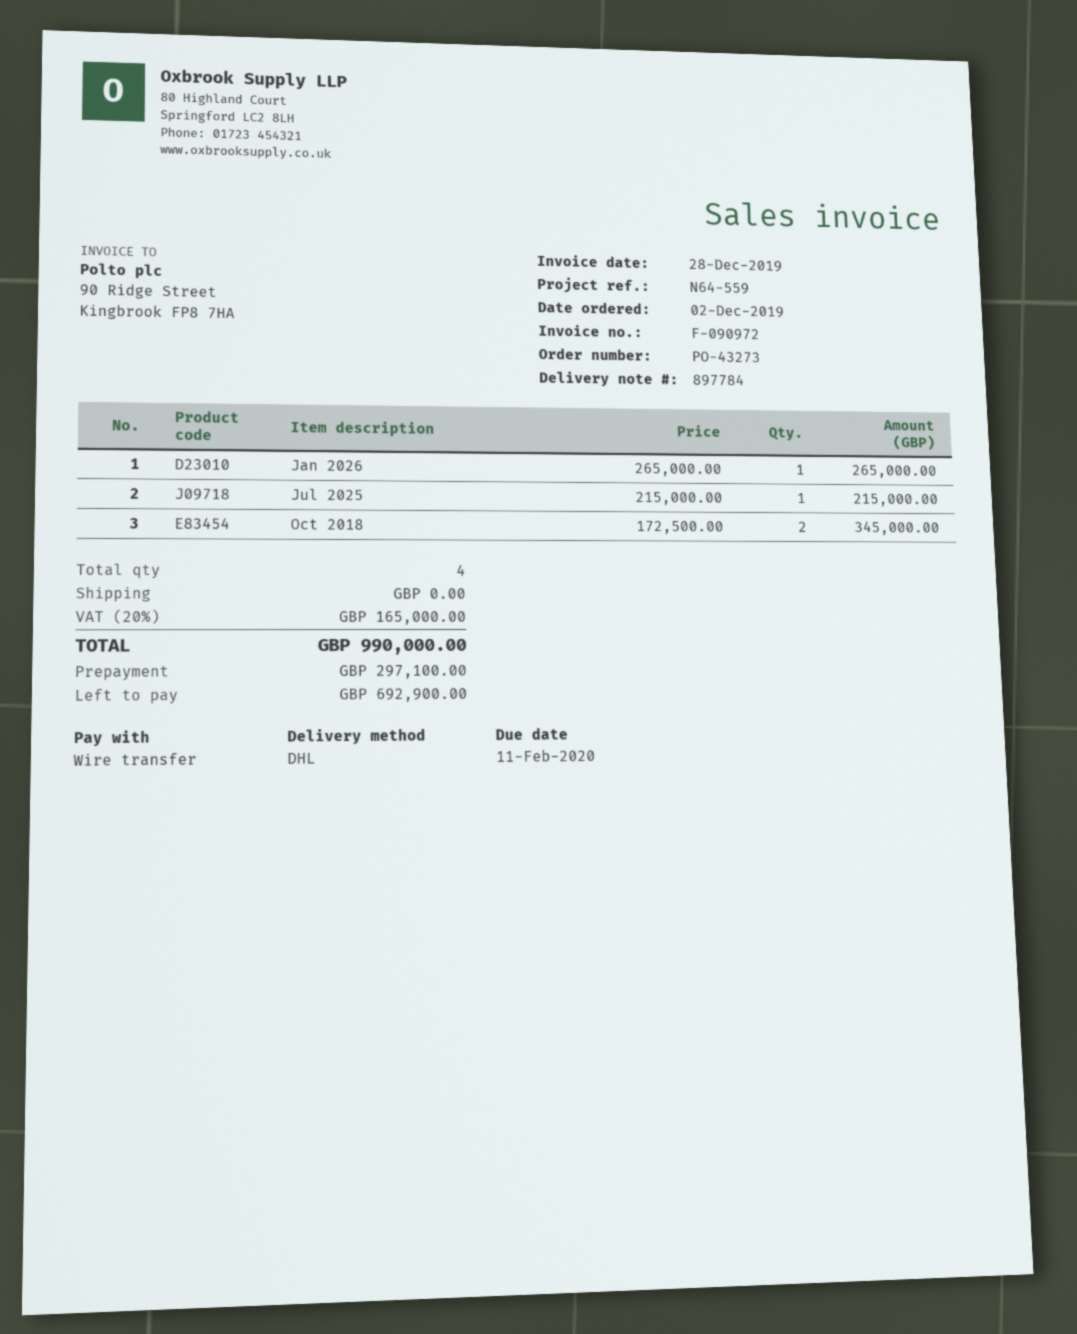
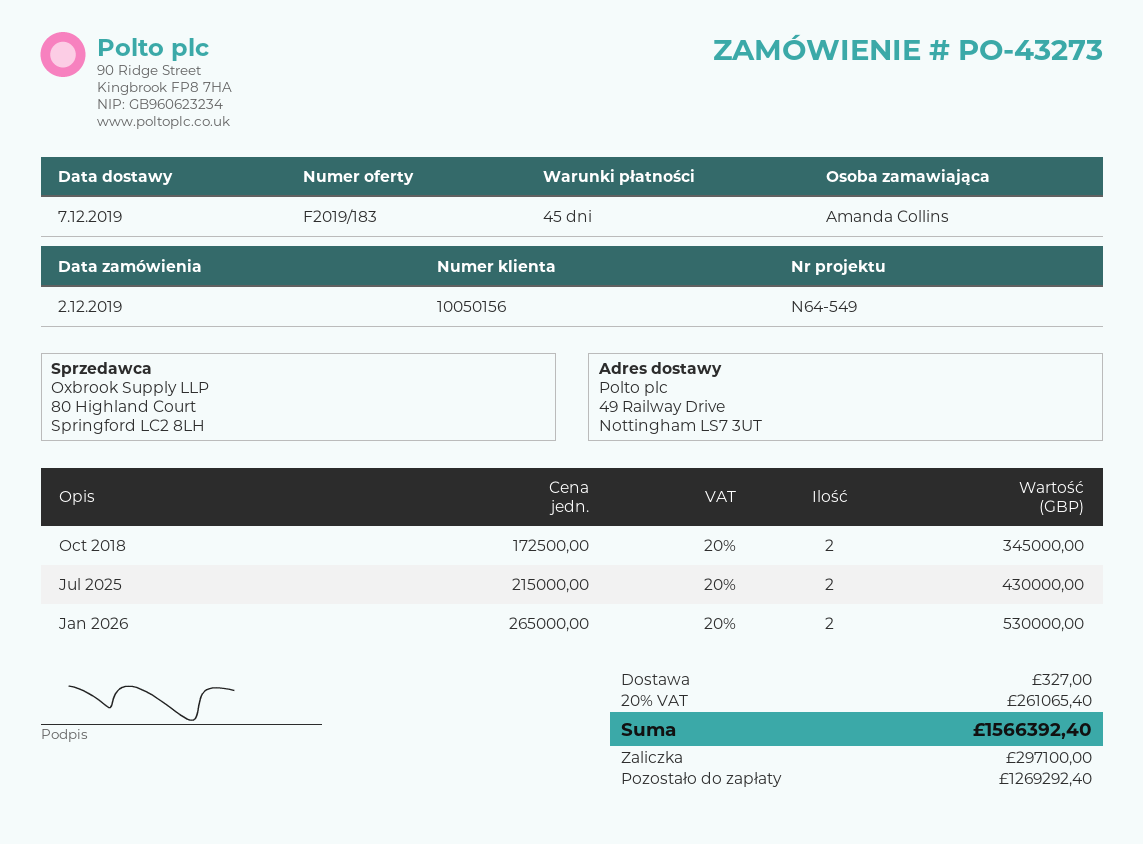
reference: N64-559 -> N64-549
Jan 2026: 1 x 265000.00 = 265000.00 -> 2 x 265000.00 = 530000.00
Jul 2025: 1 x 215000.00 = 215000.00 -> 2 x 215000.00 = 430000.00
shipping: 0.00 -> 327.00
tax: 20% = 165000.00 -> 20% = 261065.40
total: 990000.00 -> 1566392.40
balance: 692900.00 -> 1269292.40

